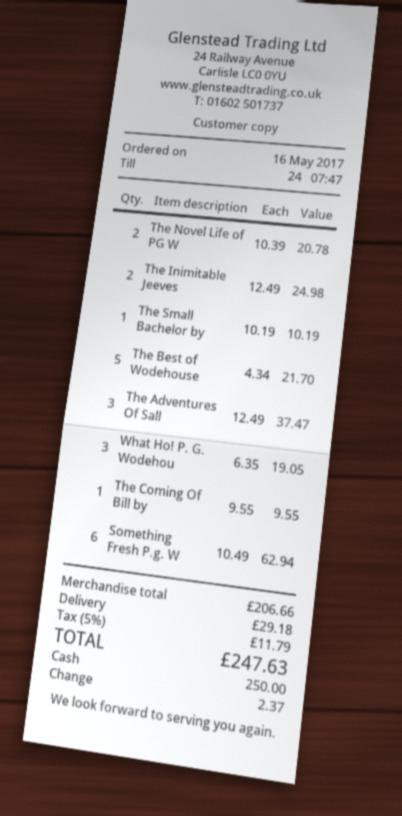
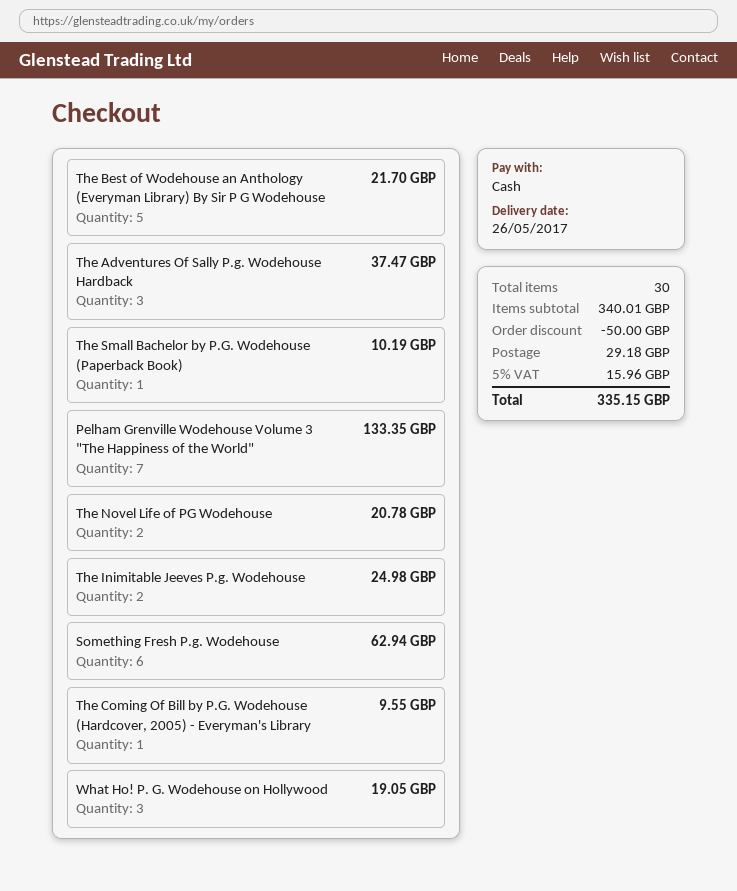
Pelham Grenville Wodehouse Volume 3 "The Happiness of the World": none -> 7 for 133.35
subtotal: 206.66 -> 340.01
discount: none -> 50.00
tax: 5% = 11.79 -> 5% = 15.96
total: 247.63 -> 335.15

